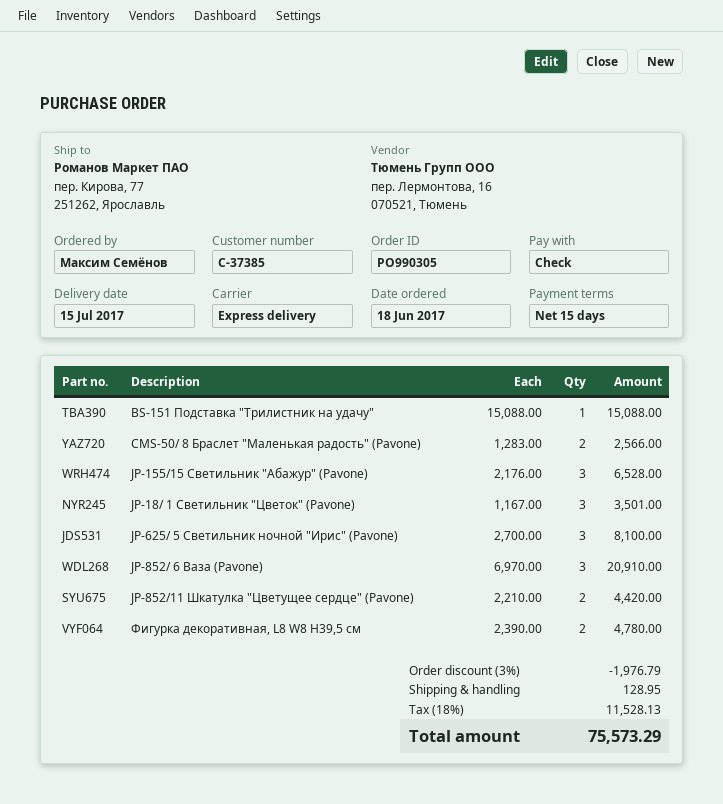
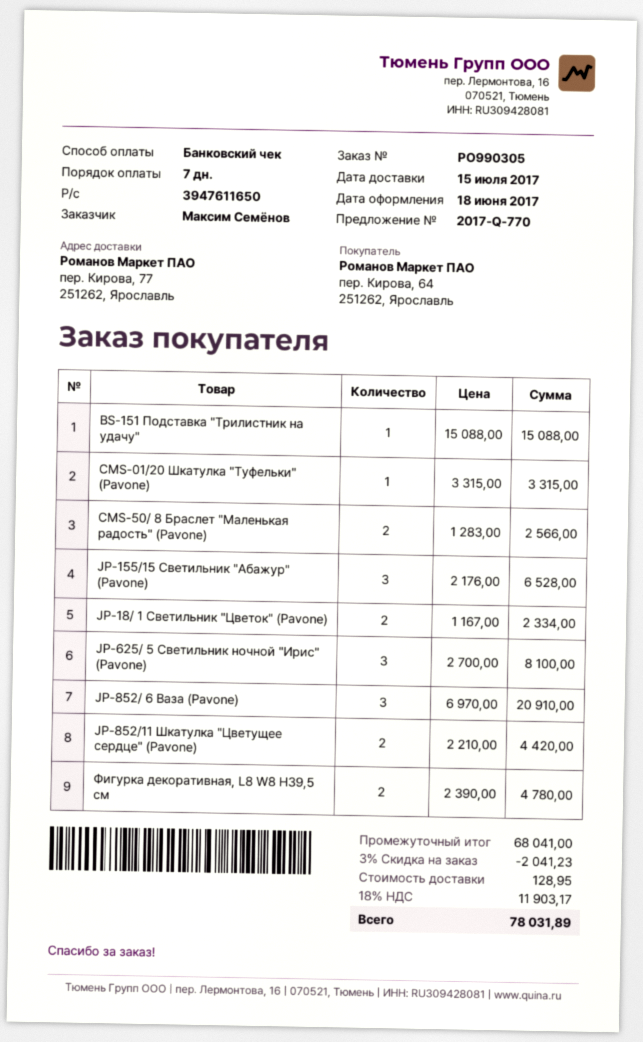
payment terms: 15 days -> 7 days
JP-18/ 1 Светильник "Цветок" (Pavone): 3 x 1167.00 = 3501.00 -> 2 x 1167.00 = 2334.00
CMS-01/20 Шкатулка "Туфельки" (Pavone): none -> 1 x 3315.00 = 3315.00
discount: 3% = 1976.79 -> 3% = 2041.23
tax: 18% = 11528.13 -> 18% = 11903.17
total: 75573.29 -> 78031.89

